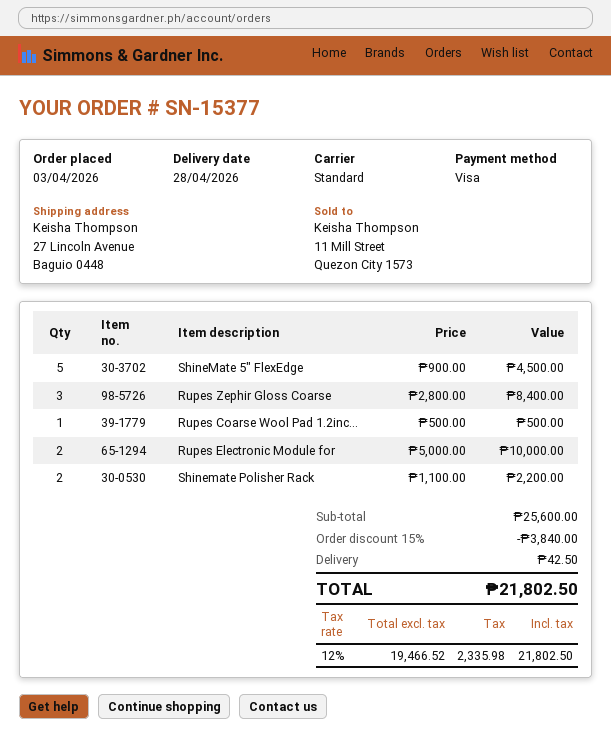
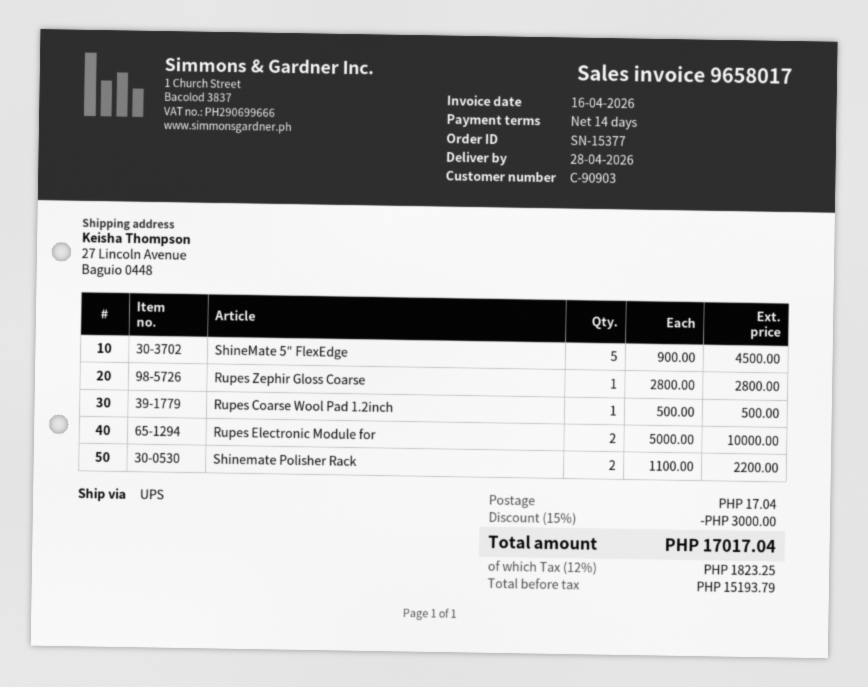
shipping method: standard -> UPS
Rupes Zephir Gloss Coarse: 3 x 2800.00 = 8400.00 -> 1 x 2800.00 = 2800.00
discount: 15% = 3840.00 -> 15% = 3000.00
shipping: 42.50 -> 17.04
net: 19466.52 -> 15193.79
tax: 12% = 2335.98 -> 12% = 1823.25
total: 21802.50 -> 17017.04

